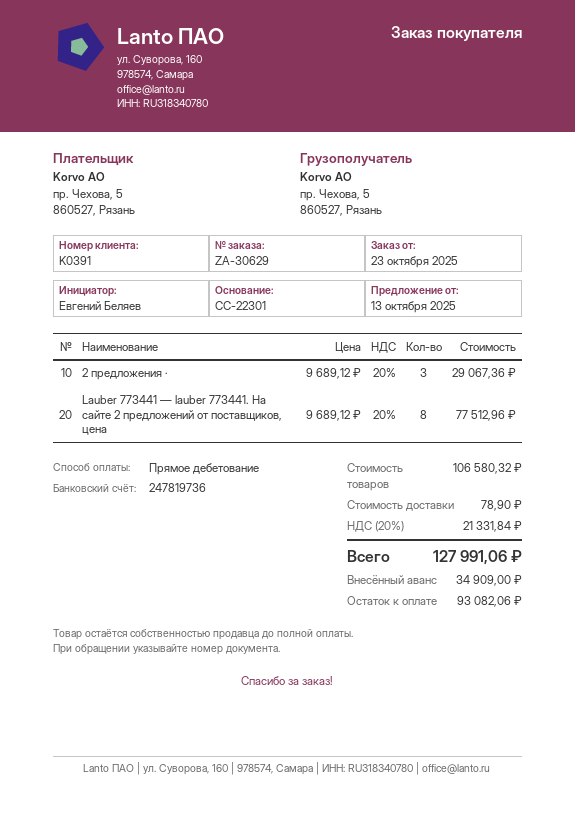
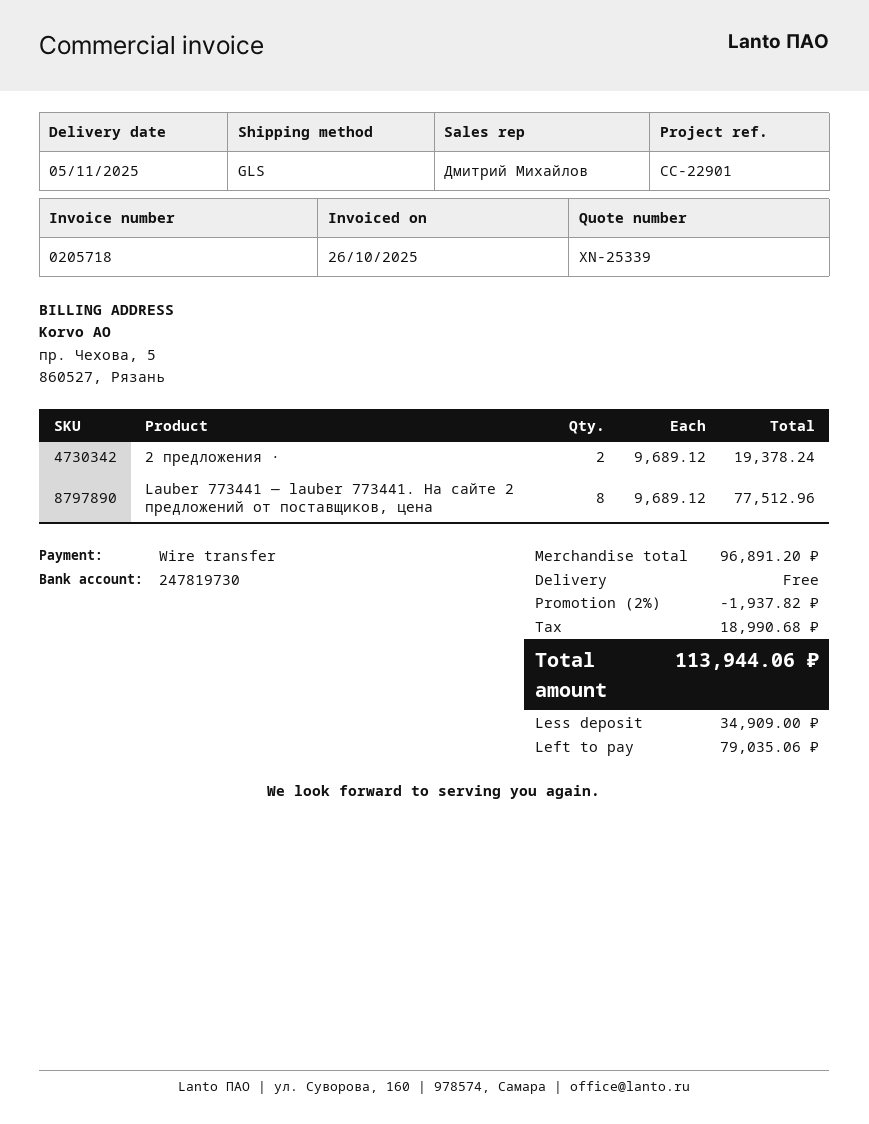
reference: CC-22301 -> CC-22901
payment method: direct debit -> bank transfer
bank account: 247819736 -> 247819730
2 предложения ·: 3 x 9689.12 = 29067.36 -> 2 x 9689.12 = 19378.24
subtotal: 106580.32 -> 96891.20
discount: none -> 2% = 1937.82
shipping: 78.90 -> 0.00
tax: 21331.84 -> 18990.68
total: 127991.06 -> 113944.06
balance: 93082.06 -> 79035.06

